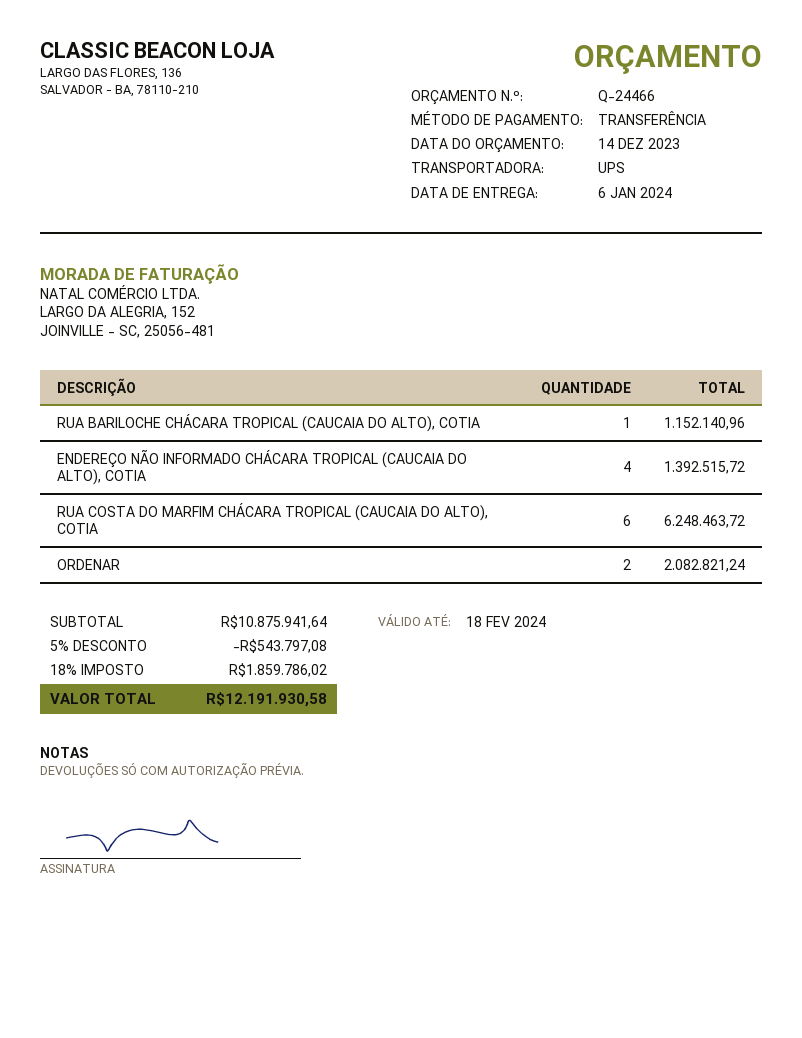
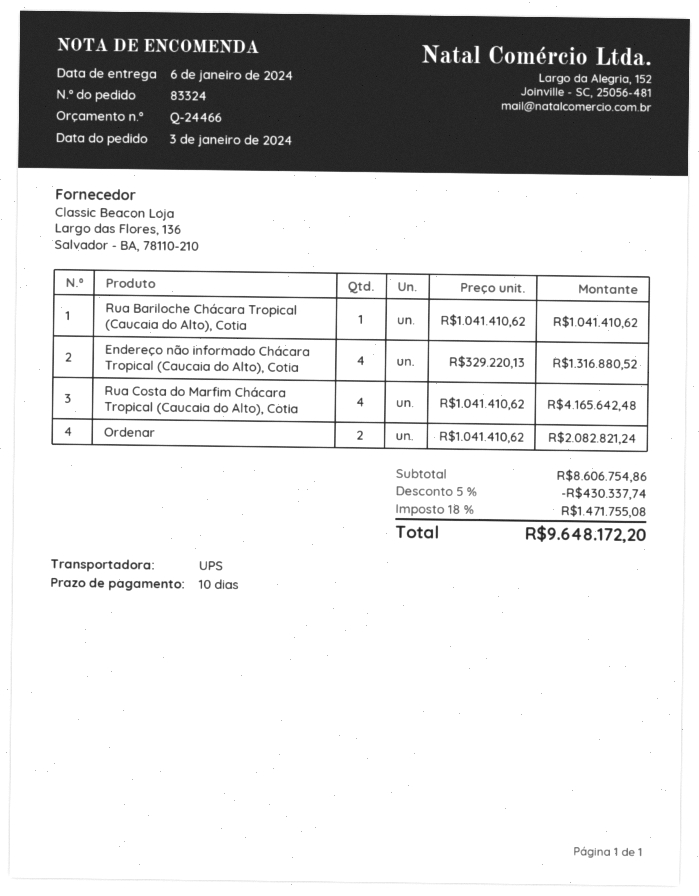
RUA BARILOCHE CHÁCARA TROPICAL (CAUCAIA DO ALTO), COTIA: 1 for 1152140.96 -> 1 for 1041410.62
ENDEREÇO NÃO INFORMADO CHÁCARA TROPICAL (CAUCAIA DO ALTO), COTIA: 4 for 1392515.72 -> 4 for 1316880.52
RUA COSTA DO MARFIM CHÁCARA TROPICAL (CAUCAIA DO ALTO), COTIA: 6 for 6248463.72 -> 4 for 4165642.48
subtotal: 10875941.64 -> 8606754.86
discount: 5% = 543797.08 -> 5% = 430337.74
tax: 18% = 1859786.02 -> 18% = 1471755.08
total: 12191930.58 -> 9648172.20

